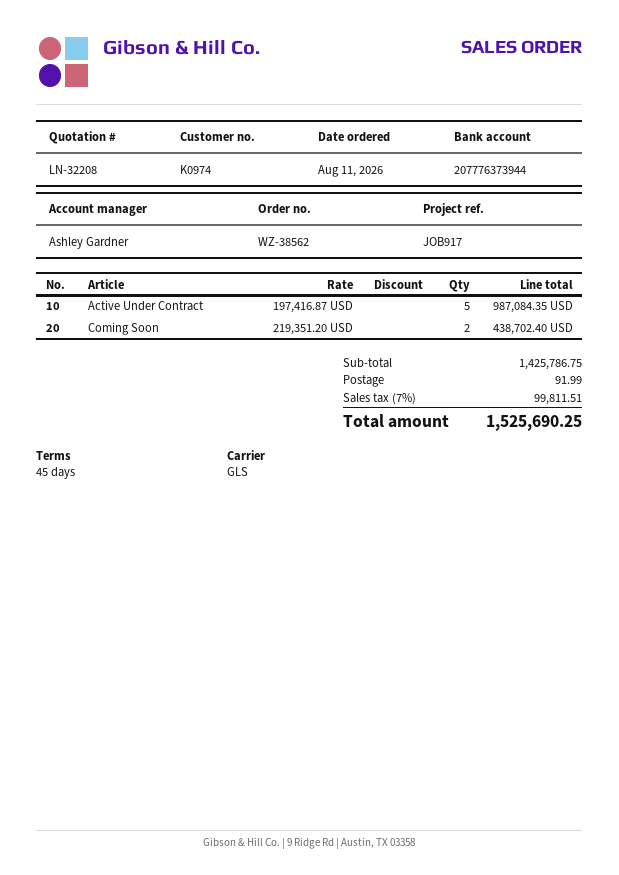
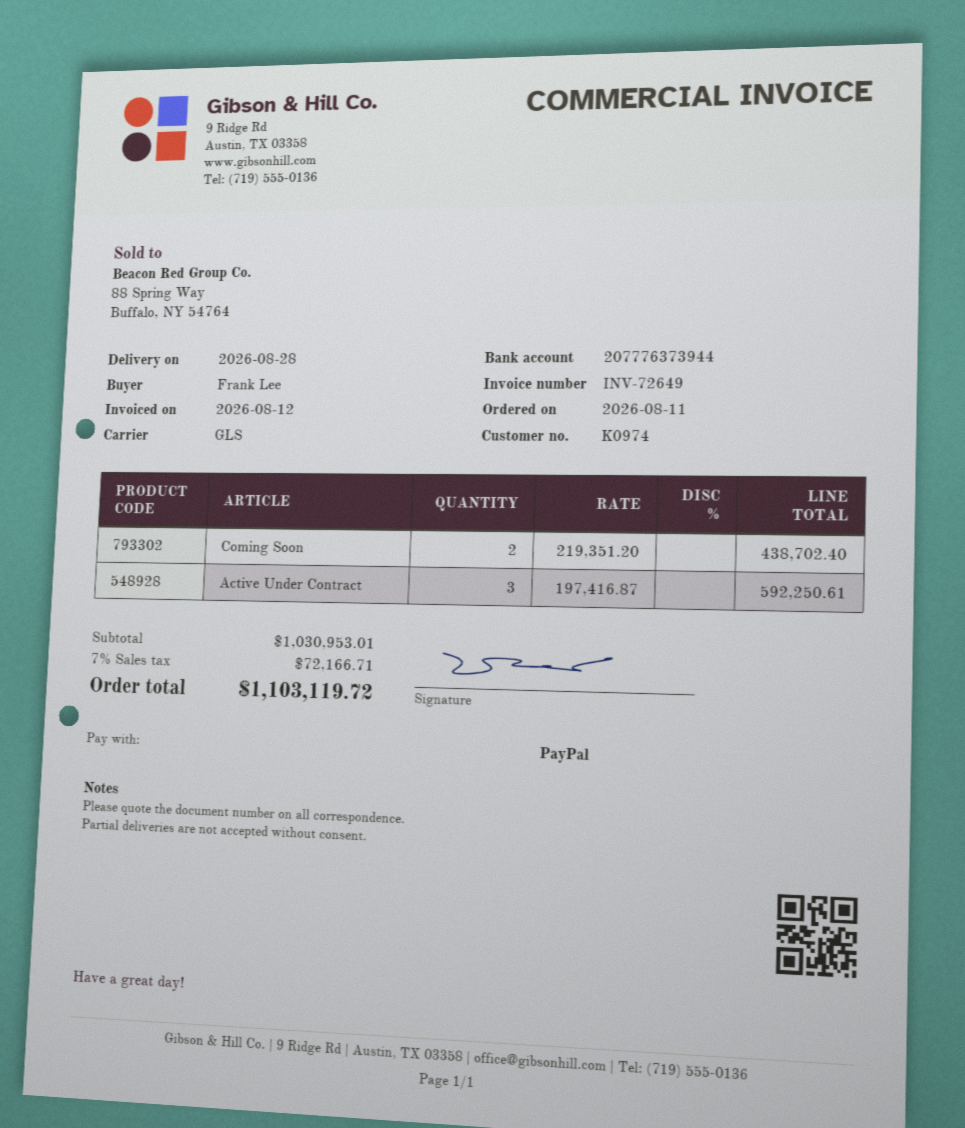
Active Under Contract: 5 x 197416.87 = 987084.35 -> 3 x 197416.87 = 592250.61
subtotal: 1425786.75 -> 1030953.01
shipping: 91.99 -> none
tax: 7% = 99811.51 -> 7% = 72166.71
total: 1525690.25 -> 1103119.72

